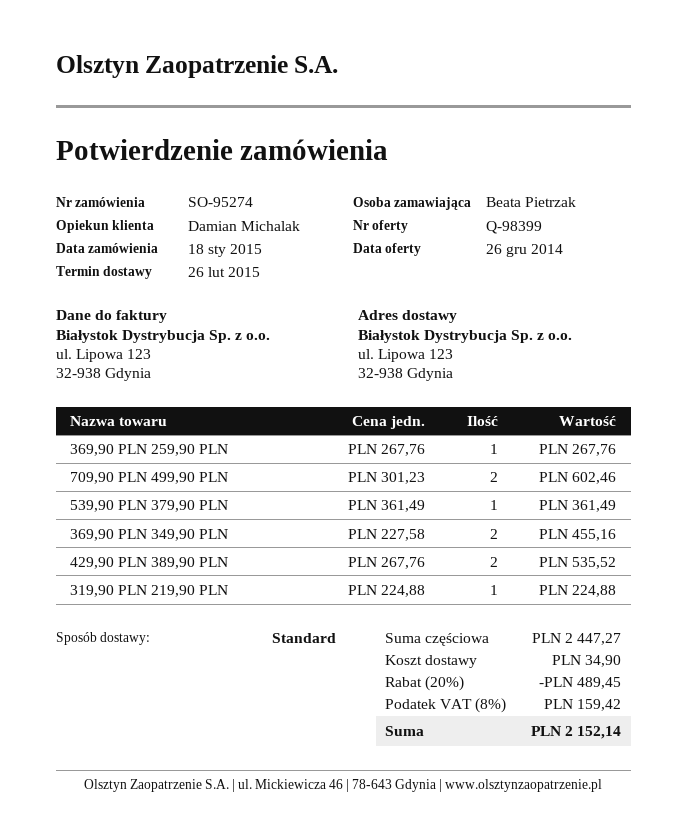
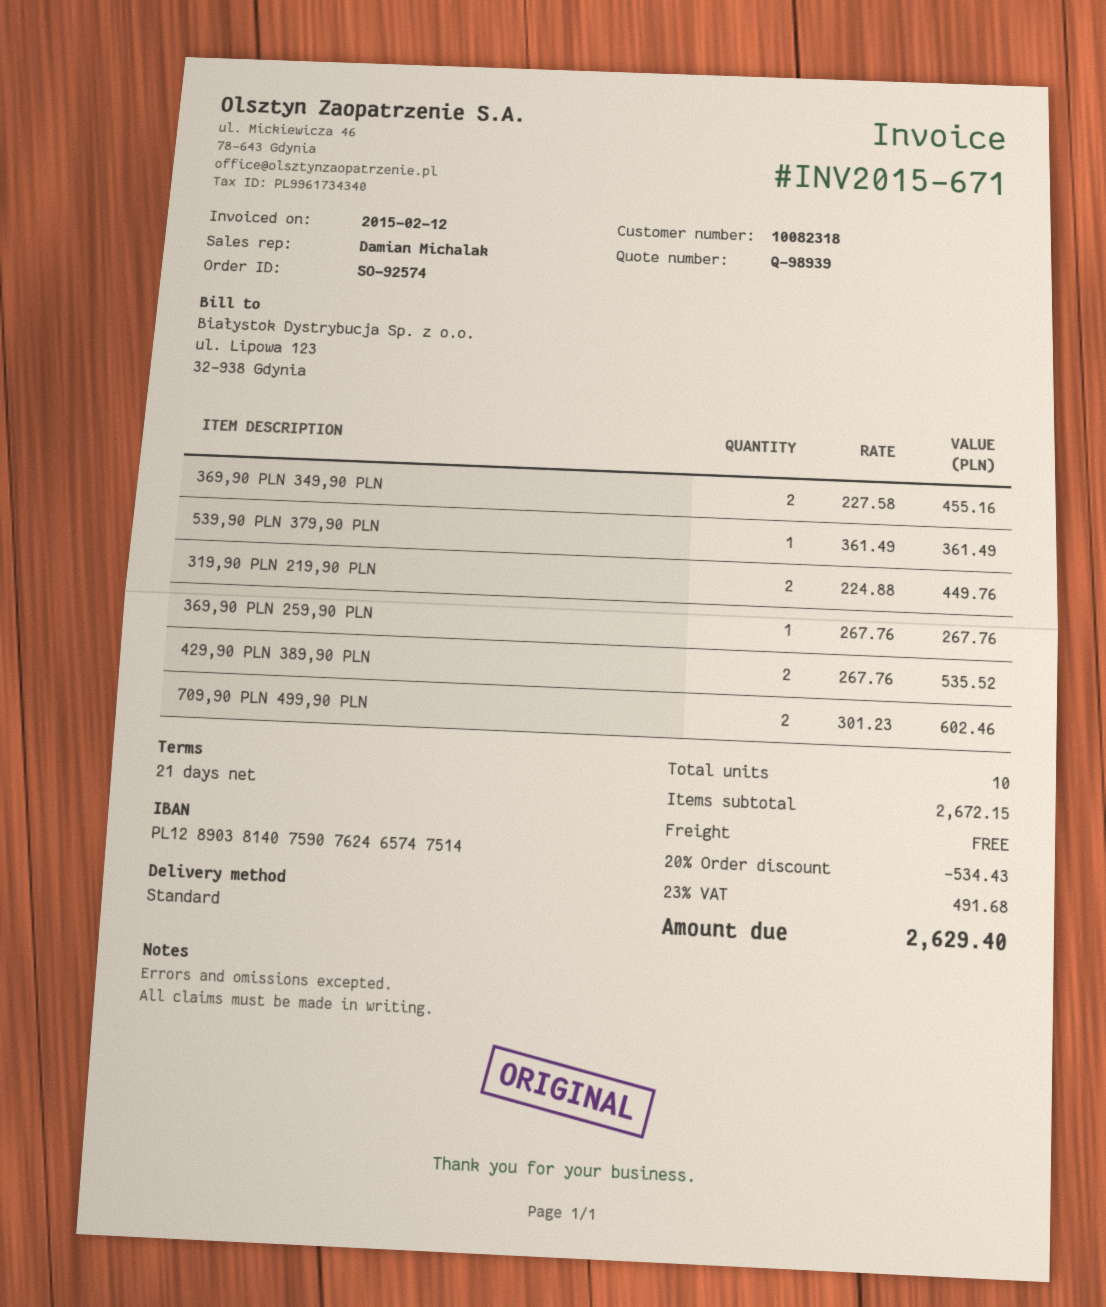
quote number: Q-98399 -> Q-98939
order number: SO-95274 -> SO-92574
319,90 PLN 219,90 PLN: 1 x 224.88 = 224.88 -> 2 x 224.88 = 449.76
subtotal: 2447.27 -> 2672.15
discount: 20% = 489.45 -> 20% = 534.43
shipping: 34.90 -> 0.00
tax: 8% = 159.42 -> 23% = 491.68
total: 2152.14 -> 2629.40

